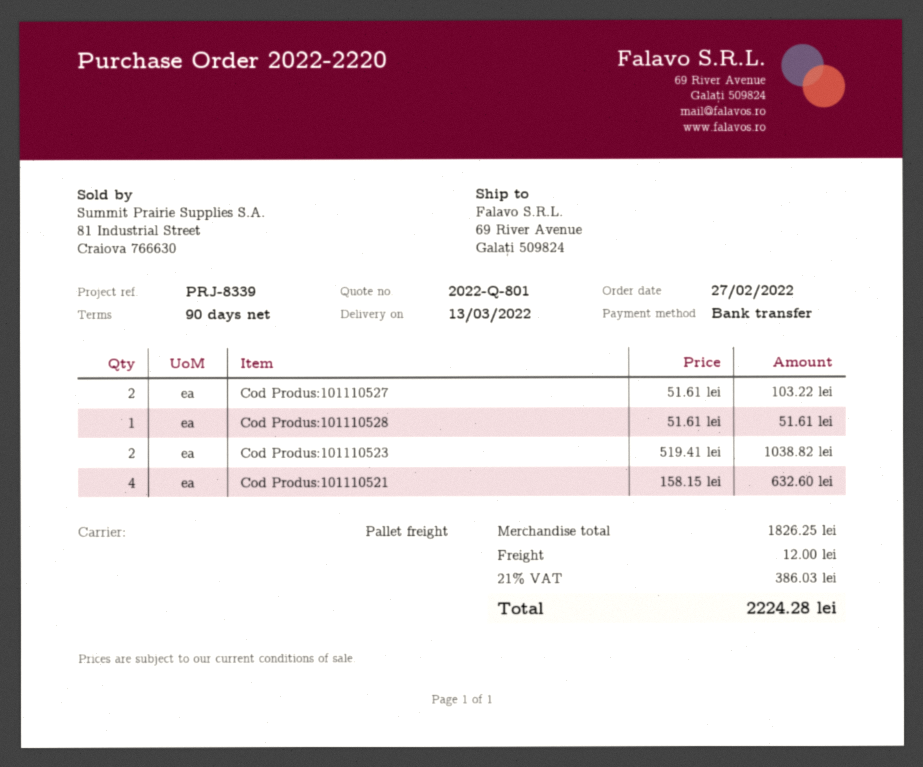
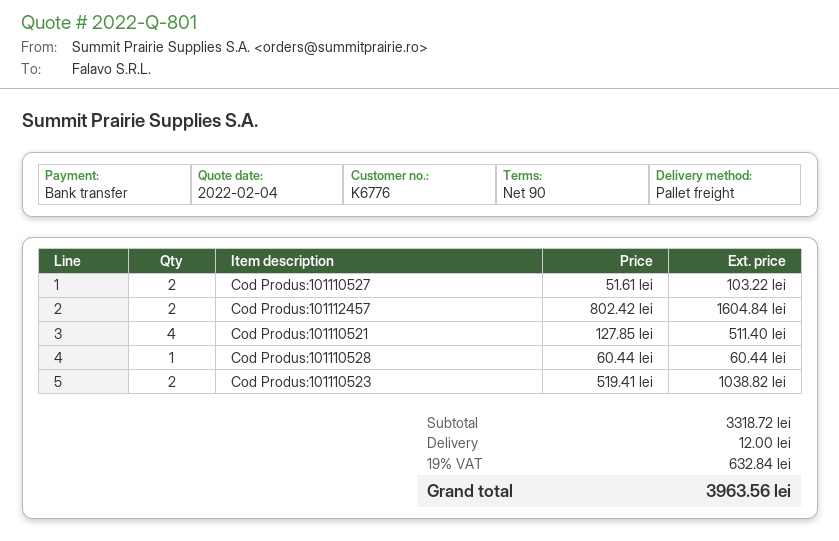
Cod Produs:101110528: 1 x 51.61 = 51.61 -> 1 x 60.44 = 60.44
Cod Produs:101110521: 4 x 158.15 = 632.60 -> 4 x 127.85 = 511.40
Cod Produs:101112457: none -> 2 x 802.42 = 1604.84
subtotal: 1826.25 -> 3318.72
tax: 21% = 386.03 -> 19% = 632.84
total: 2224.28 -> 3963.56

